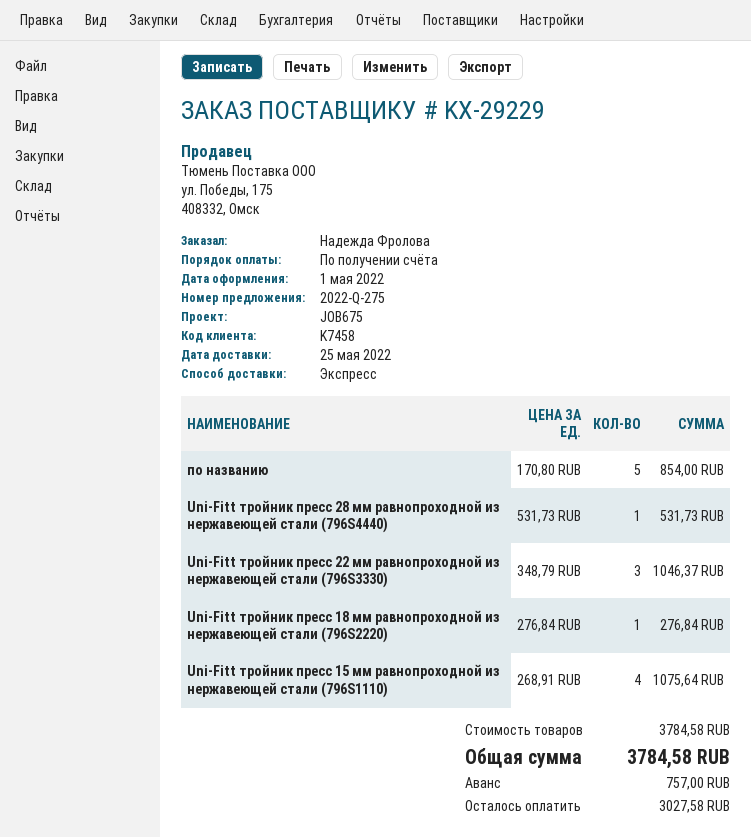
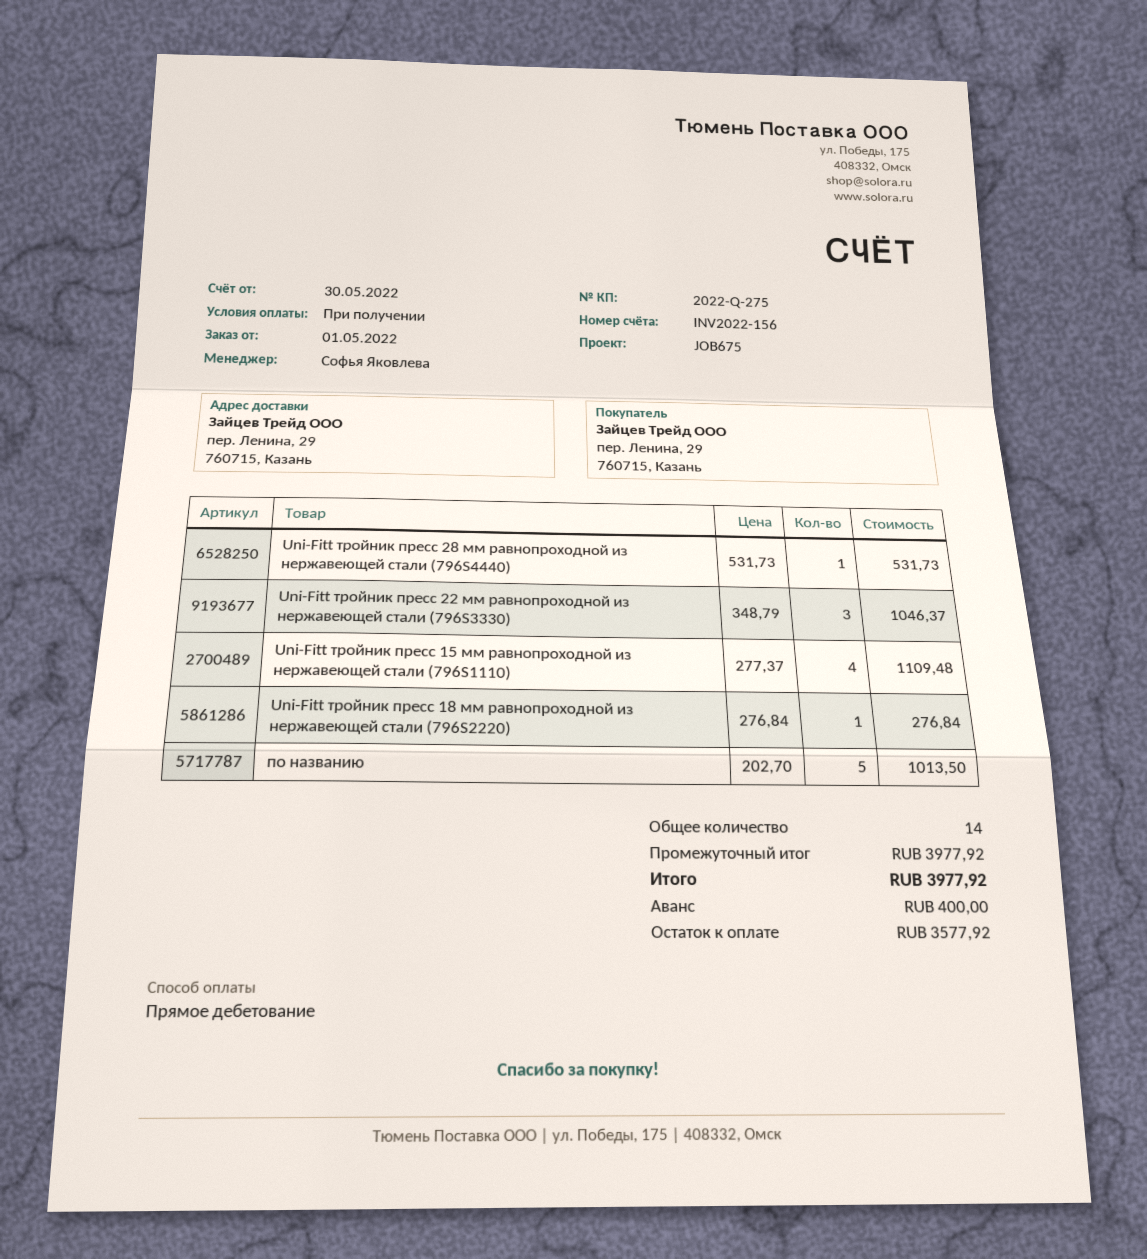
по названию: 5 x 170.80 = 854.00 -> 5 x 202.70 = 1013.50
Uni-Fitt тройник пресс 15 мм равнопроходной из нержавеющей стали (796S1110): 4 x 268.91 = 1075.64 -> 4 x 277.37 = 1109.48
subtotal: 3784.58 -> 3977.92
total: 3784.58 -> 3977.92
deposit: 757.00 -> 400.00
balance: 3027.58 -> 3577.92

